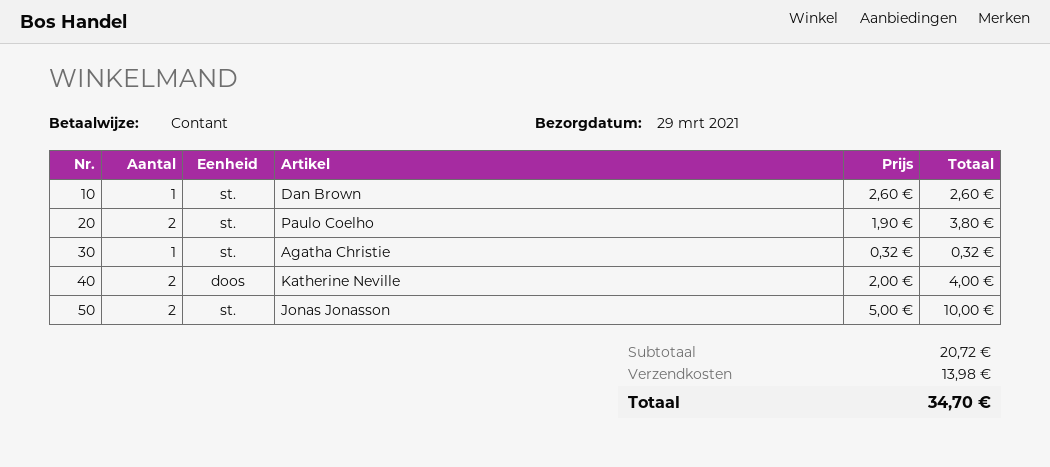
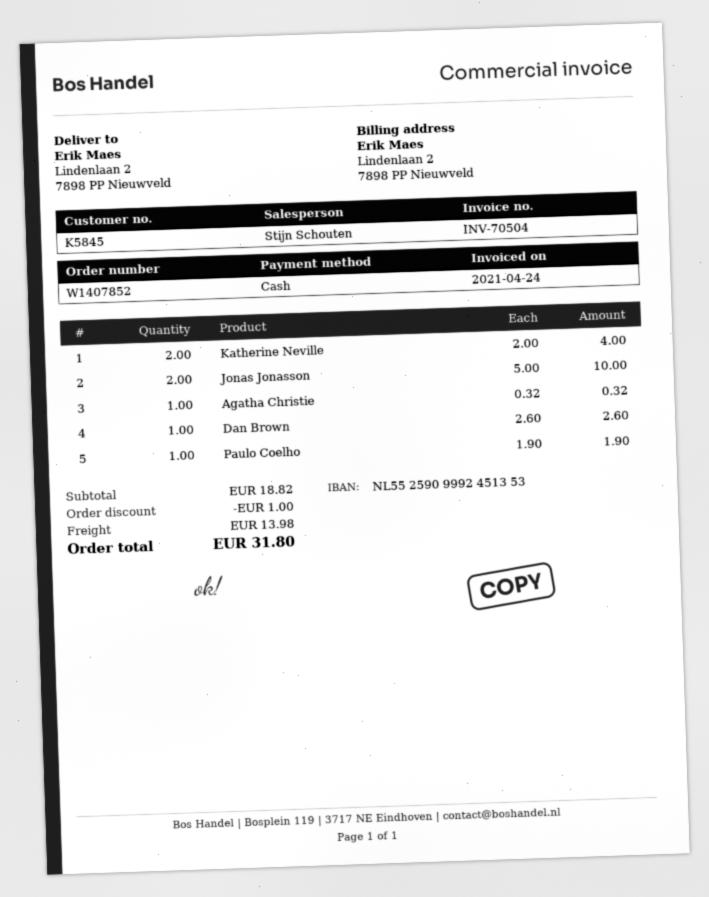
Paulo Coelho: 2 x 1.90 = 3.80 -> 1 x 1.90 = 1.90
subtotal: 20.72 -> 18.82
discount: none -> 1.00
total: 34.70 -> 31.80

